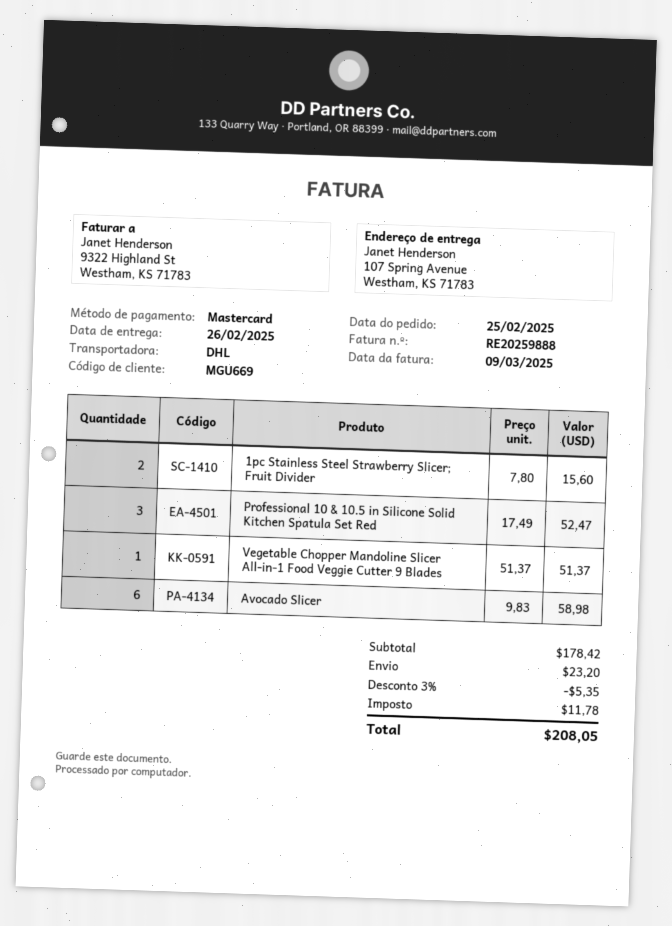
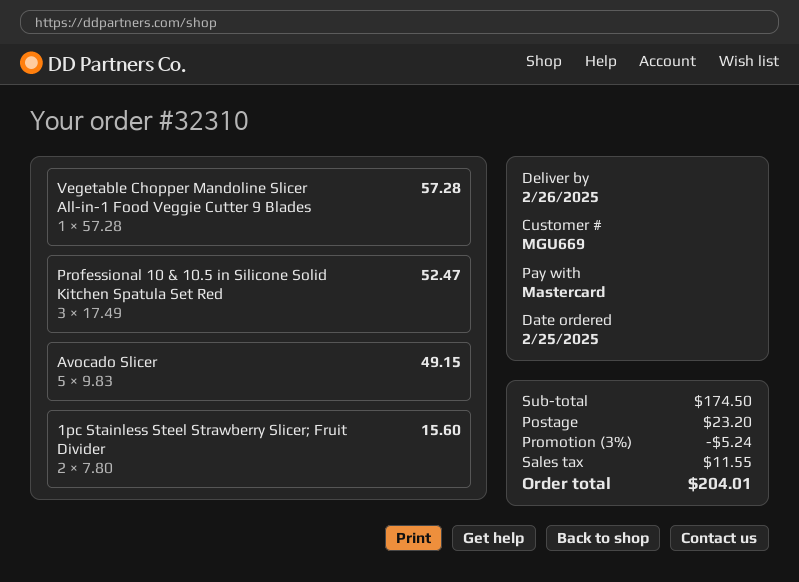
Vegetable Chopper Mandoline Slicer All-in-1 Food Veggie Cutter 9 Blades: 1 x 51.37 = 51.37 -> 1 x 57.28 = 57.28
Avocado Slicer: 6 x 9.83 = 58.98 -> 5 x 9.83 = 49.15
subtotal: 178.42 -> 174.50
discount: 3% = 5.35 -> 3% = 5.24
tax: 11.78 -> 11.55
total: 208.05 -> 204.01

